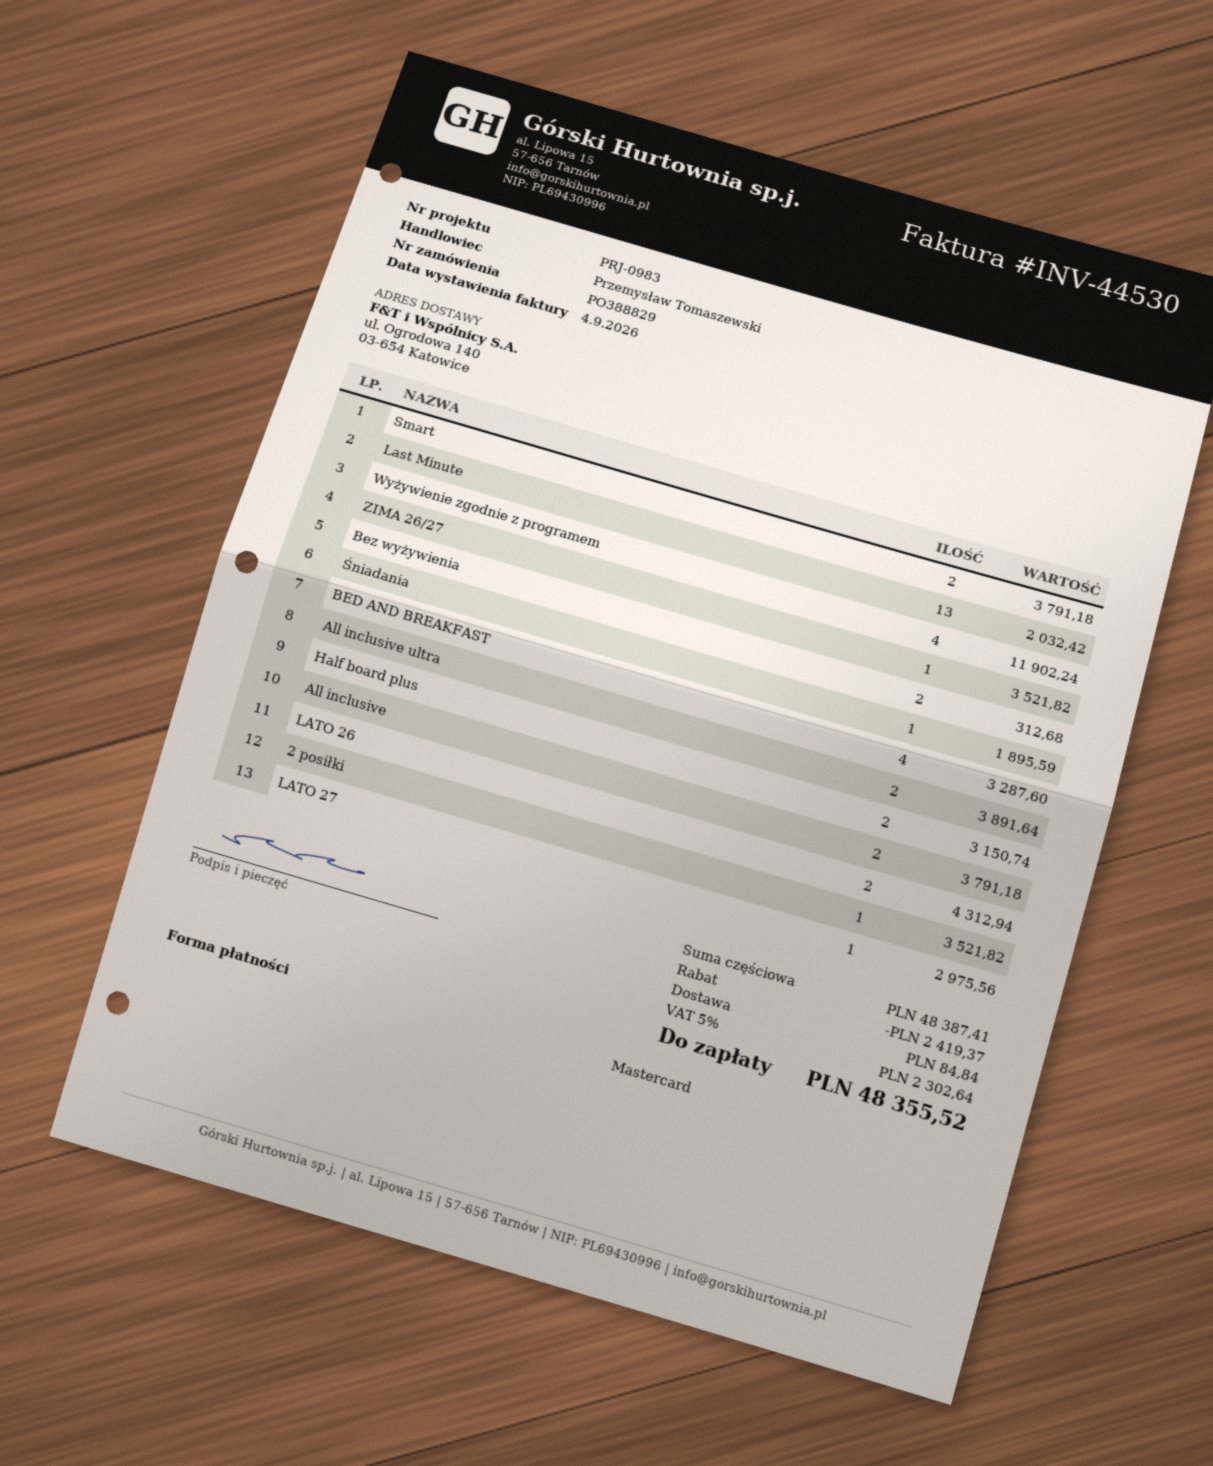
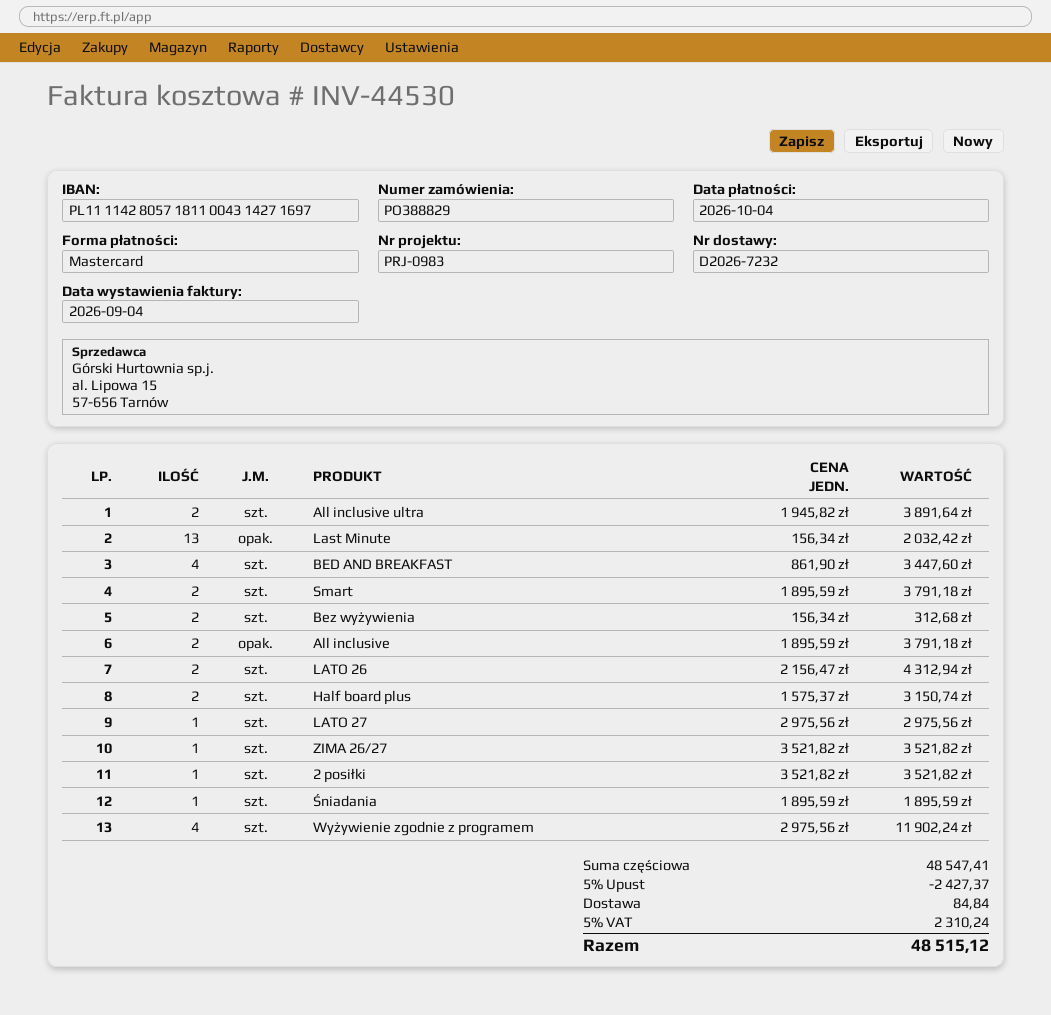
BED AND BREAKFAST: 4 for 3287.60 -> 4 for 3447.60
subtotal: 48387.41 -> 48547.41
discount: 2419.37 -> 2427.37
tax: 5% = 2302.64 -> 5% = 2310.24
total: 48355.52 -> 48515.12

